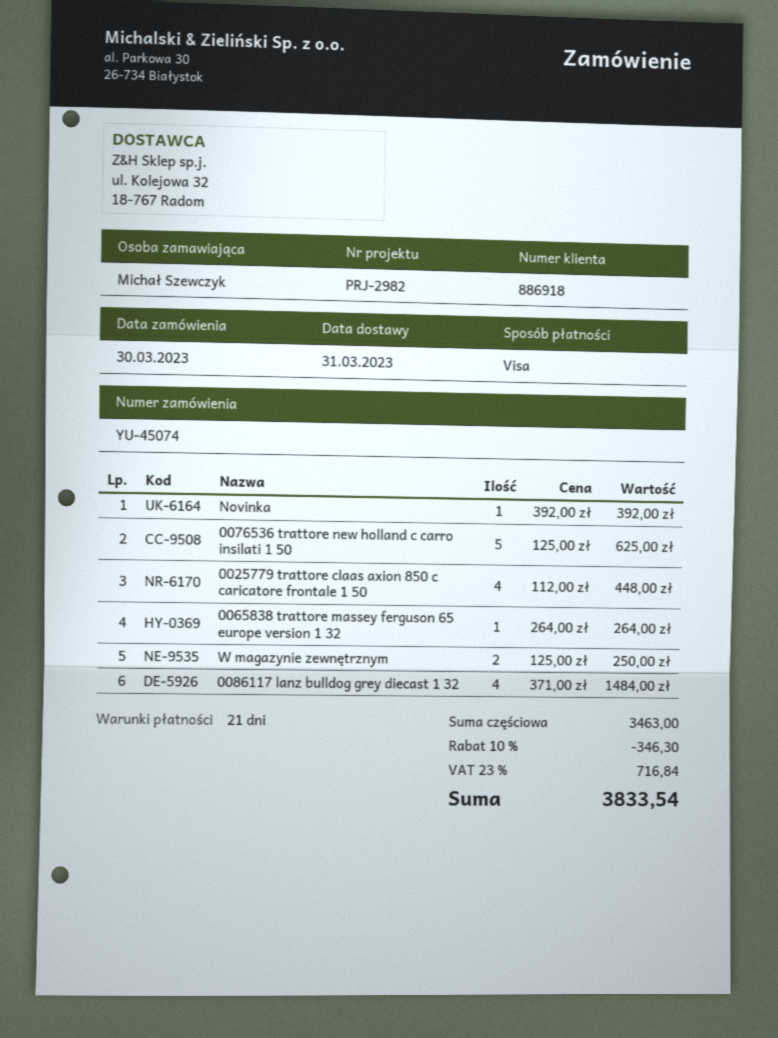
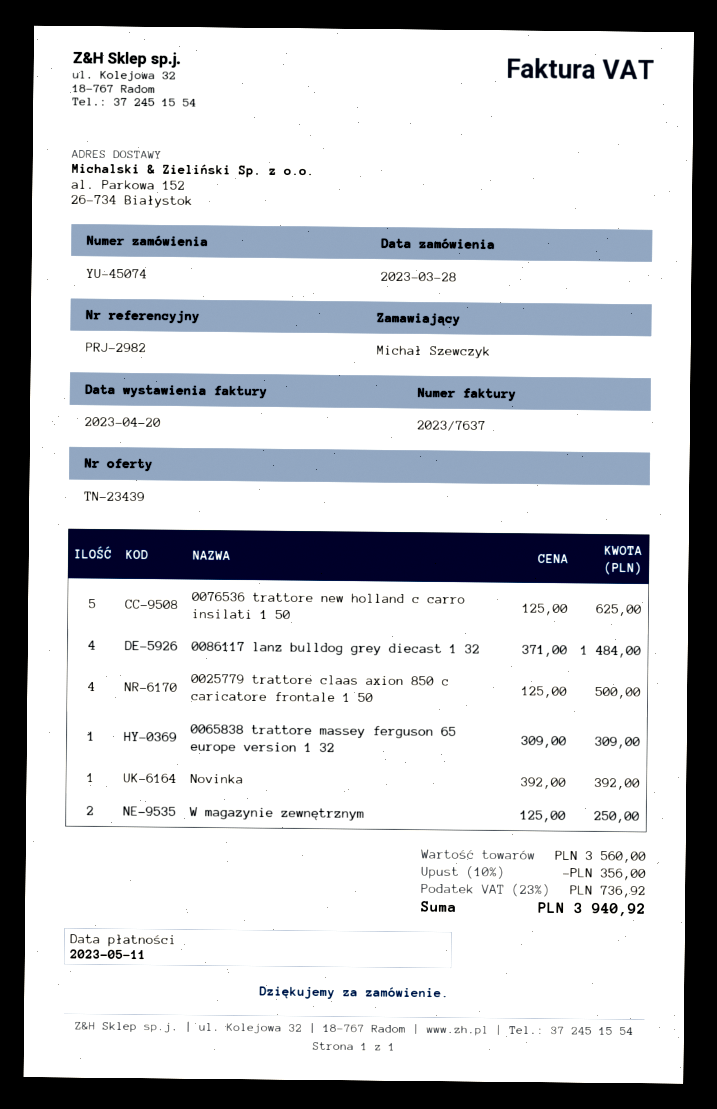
order date: 2023-03-30 -> 2023-03-28
0025779 trattore claas axion 850 c caricatore frontale 1 50: 4 x 112.00 = 448.00 -> 4 x 125.00 = 500.00
0065838 trattore massey ferguson 65 europe version 1 32: 1 x 264.00 = 264.00 -> 1 x 309.00 = 309.00
subtotal: 3463.00 -> 3560.00
discount: 10% = 346.30 -> 10% = 356.00
tax: 23% = 716.84 -> 23% = 736.92
total: 3833.54 -> 3940.92

